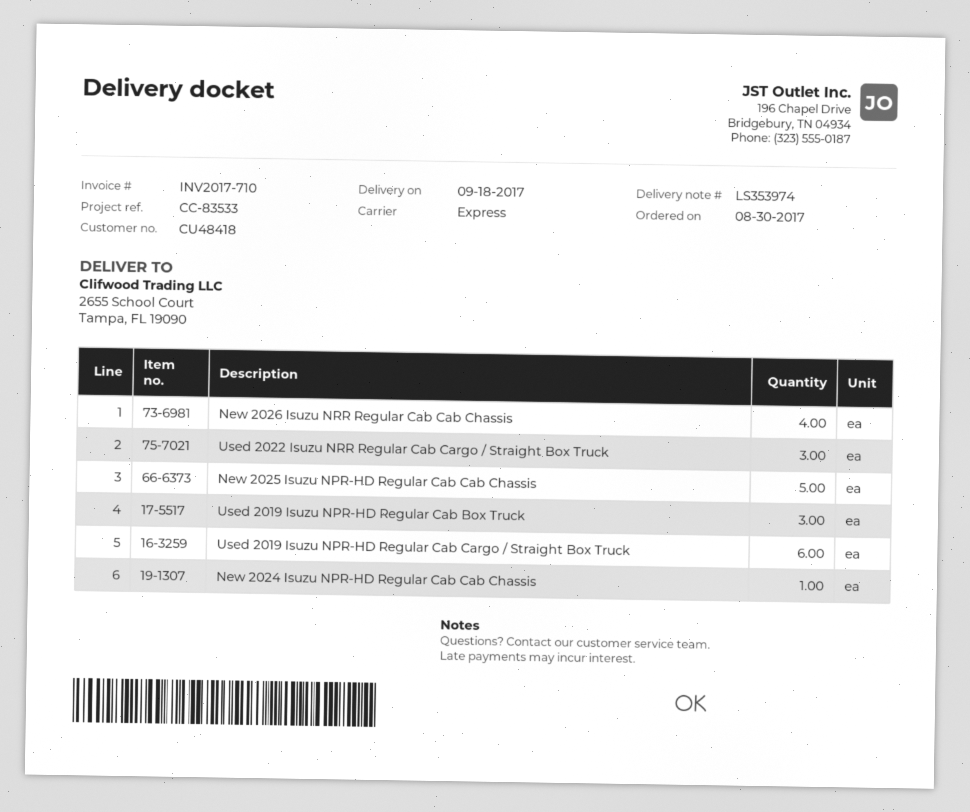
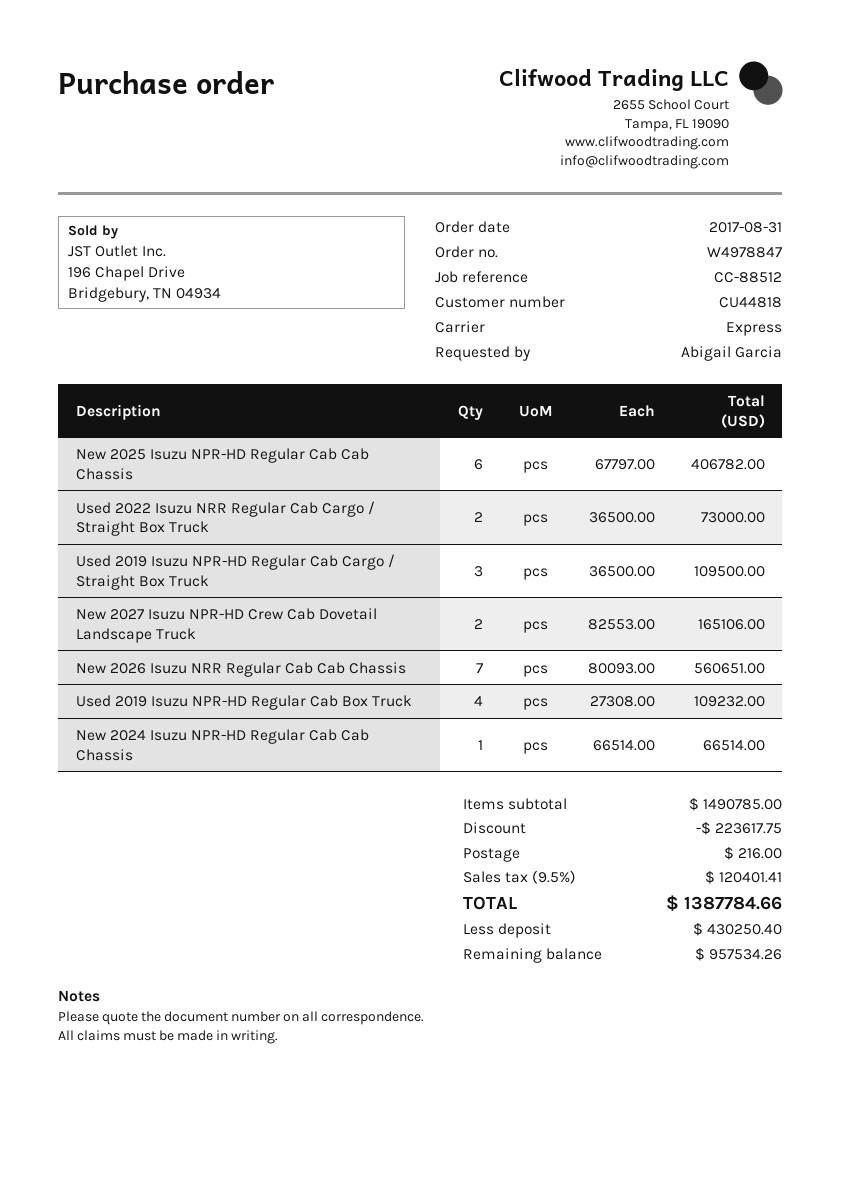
order date: 2017-08-30 -> 2017-08-31
customer number: CU48418 -> CU44818
reference: CC-83533 -> CC-88512
New 2026 Isuzu NRR Regular Cab Cab Chassis: 4 -> 7
Used 2022 Isuzu NRR Regular Cab Cargo / Straight Box Truck: 3 -> 2
New 2025 Isuzu NPR-HD Regular Cab Cab Chassis: 5 -> 6
Used 2019 Isuzu NPR-HD Regular Cab Box Truck: 3 -> 4
Used 2019 Isuzu NPR-HD Regular Cab Cargo / Straight Box Truck: 6 -> 3
New 2027 Isuzu NPR-HD Crew Cab Dovetail Landscape Truck: none -> 2

